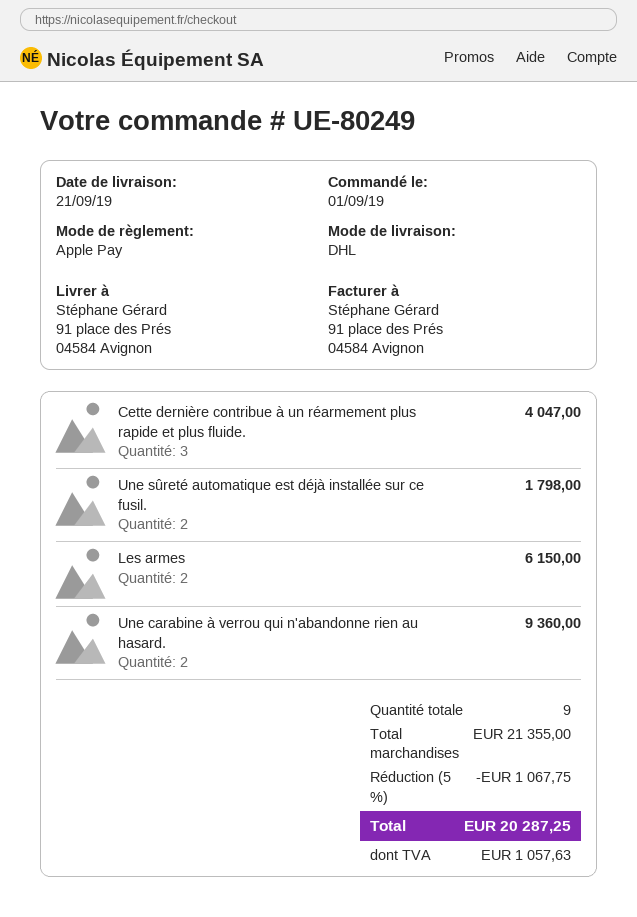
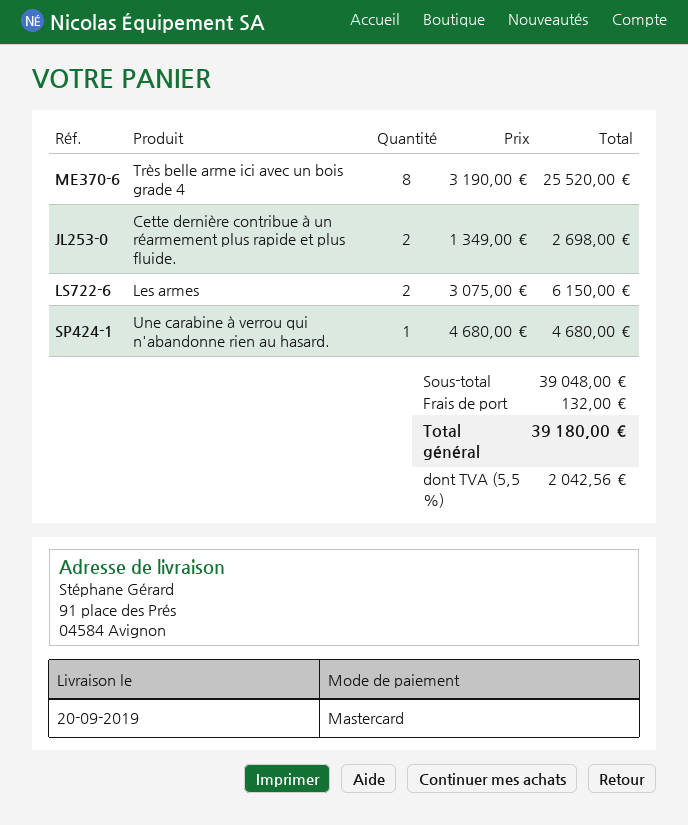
delivery date: 2019-09-21 -> 2019-09-20
payment method: Apple Pay -> Mastercard
Cette dernière contribue à un réarmement plus rapide et plus fluide.: 3 for 4047.00 -> 2 for 2698.00
Une sûreté automatique est déjà installée sur ce fusil.: 2 for 1798.00 -> none
Une carabine à verrou qui n'abandonne rien au hasard.: 2 for 9360.00 -> 1 for 4680.00
Très belle arme ici avec un bois grade 4: none -> 8 for 25520.00
subtotal: 21355.00 -> 39048.00
discount: 5% = 1067.75 -> none
shipping: none -> 132.00
tax: 1057.63 -> 2042.56
total: 20287.25 -> 39180.00

